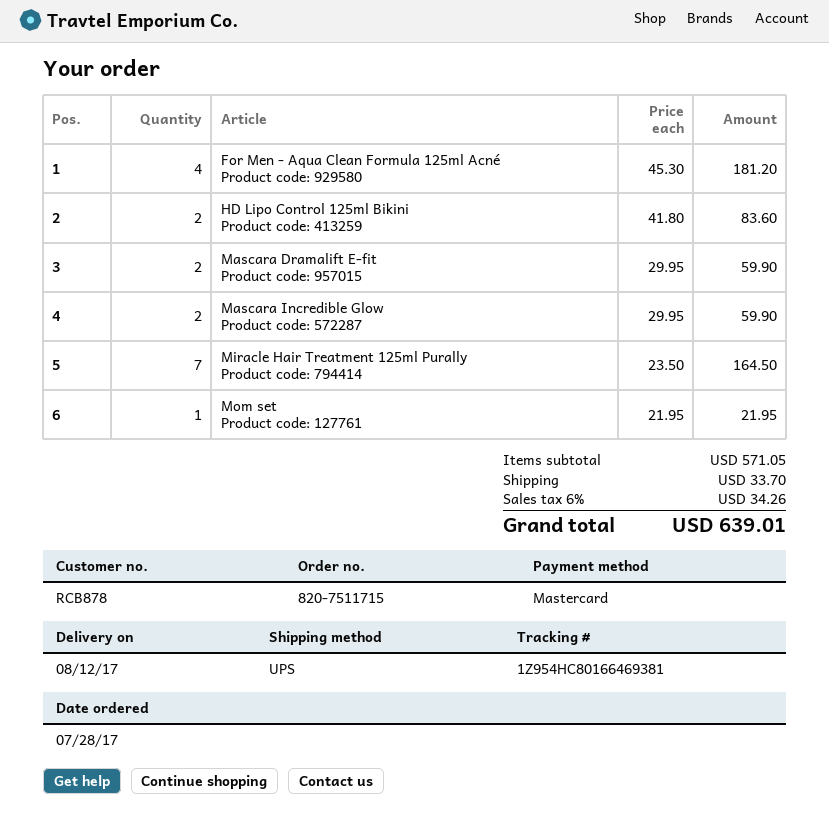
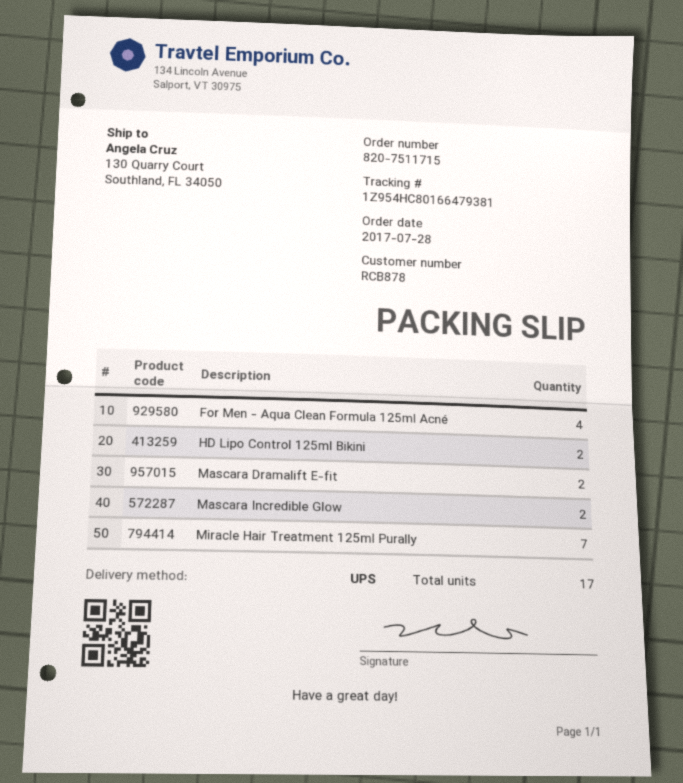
tracking number: 1Z954HC80166469381 -> 1Z954HC80166479381
Mom set: 1 -> none

